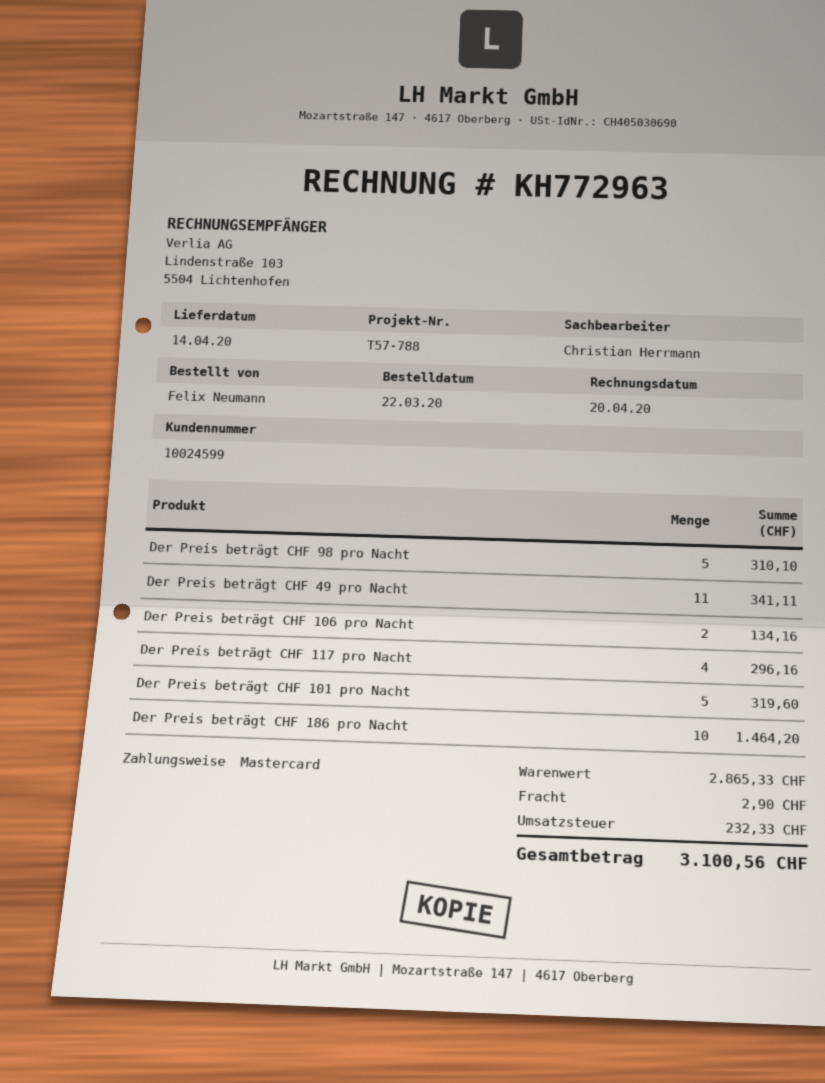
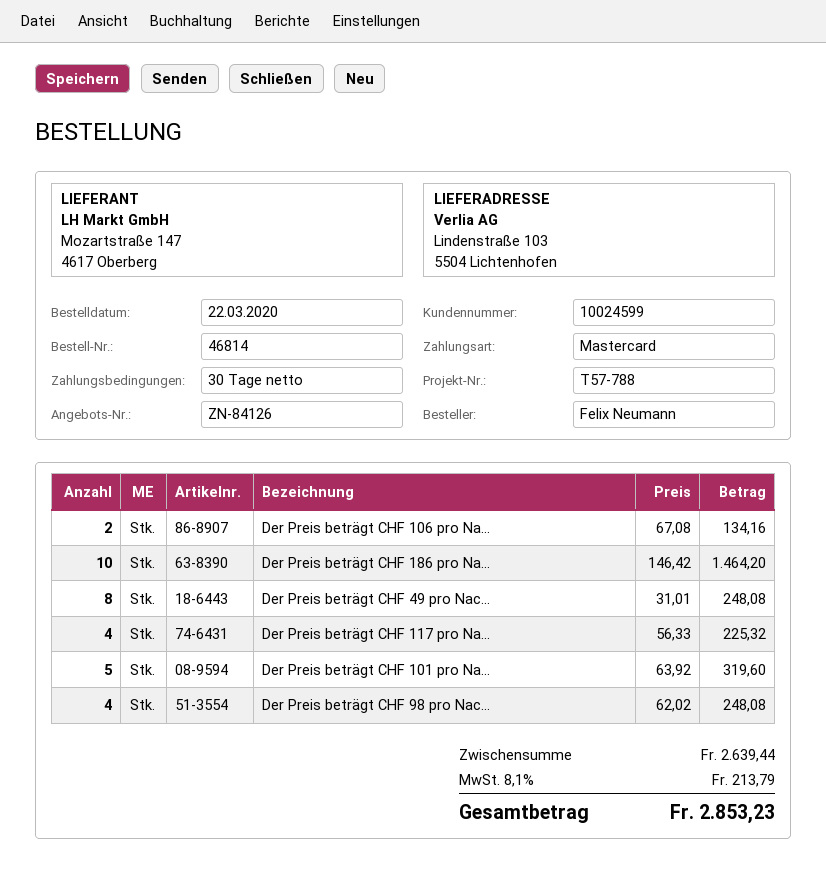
Der Preis beträgt CHF 98 pro Nacht: 5 for 310.10 -> 4 for 248.08
Der Preis beträgt CHF 49 pro Nacht: 11 for 341.11 -> 8 for 248.08
Der Preis beträgt CHF 117 pro Nacht: 4 for 296.16 -> 4 for 225.32
subtotal: 2865.33 -> 2639.44
shipping: 2.90 -> none
tax: 232.33 -> 213.79
total: 3100.56 -> 2853.23

